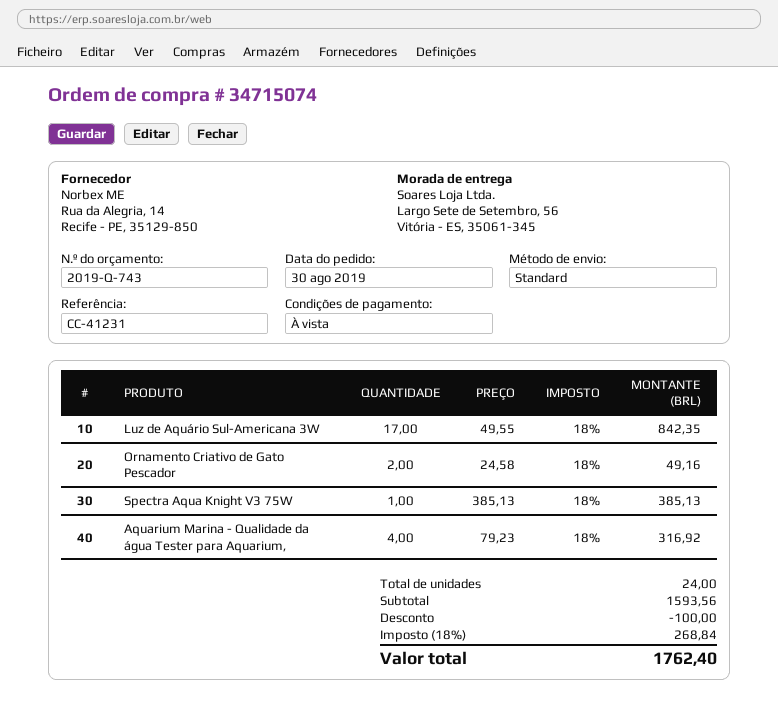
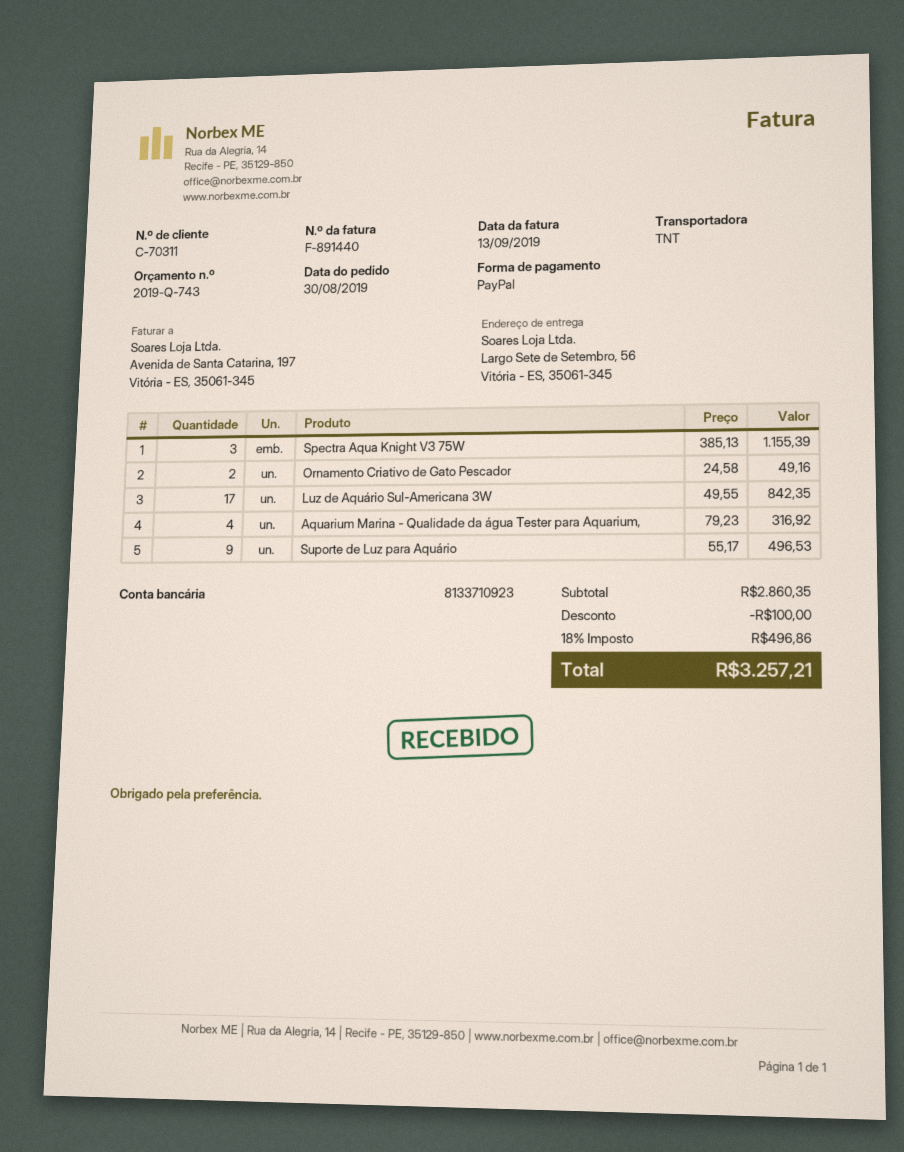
shipping method: standard -> TNT
Spectra Aqua Knight V3 75W: 1 x 385.13 = 385.13 -> 3 x 385.13 = 1155.39
Suporte de Luz para Aquário: none -> 9 x 55.17 = 496.53
subtotal: 1593.56 -> 2860.35
tax: 18% = 268.84 -> 18% = 496.86
total: 1762.40 -> 3257.21

